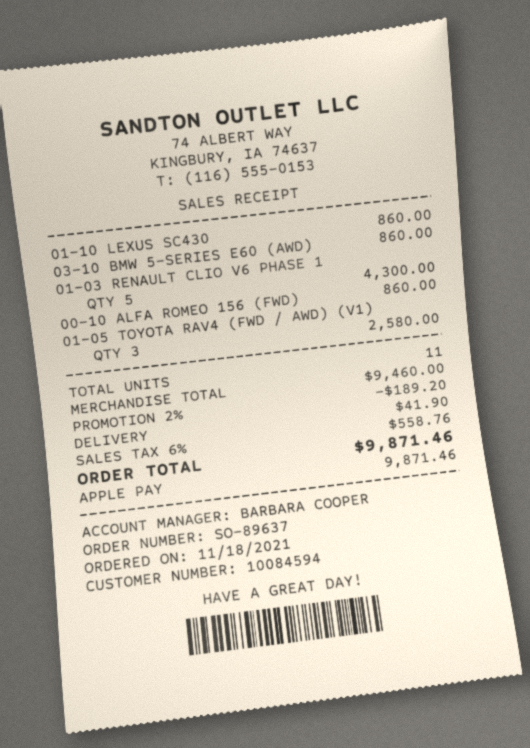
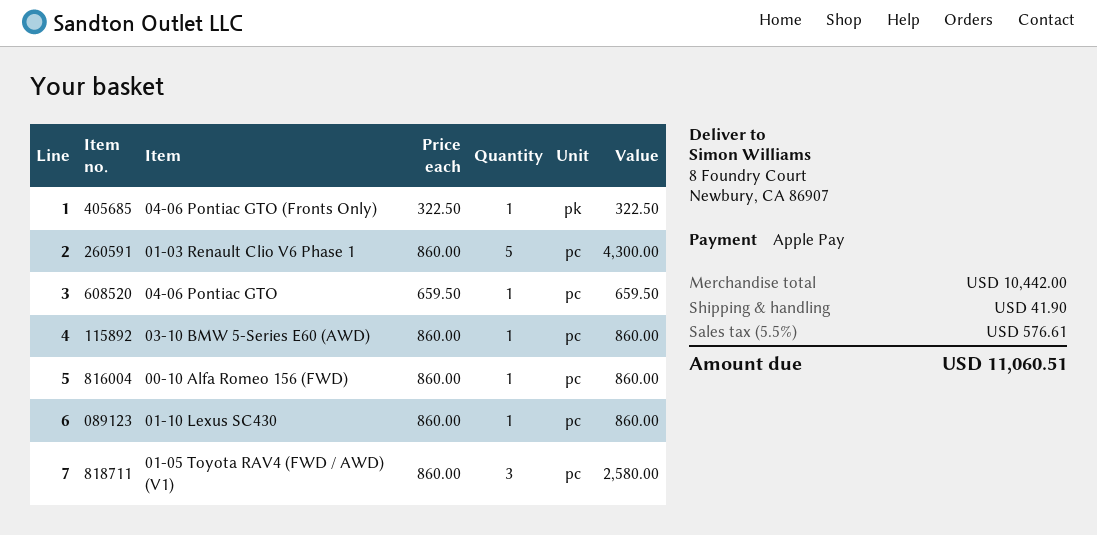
04-06 Pontiac GTO (Fronts Only): none -> 1 for 322.50
04-06 Pontiac GTO: none -> 1 for 659.50
subtotal: 9460.00 -> 10442.00
discount: 2% = 189.20 -> none
tax: 6% = 558.76 -> 5.5% = 576.61
total: 9871.46 -> 11060.51

